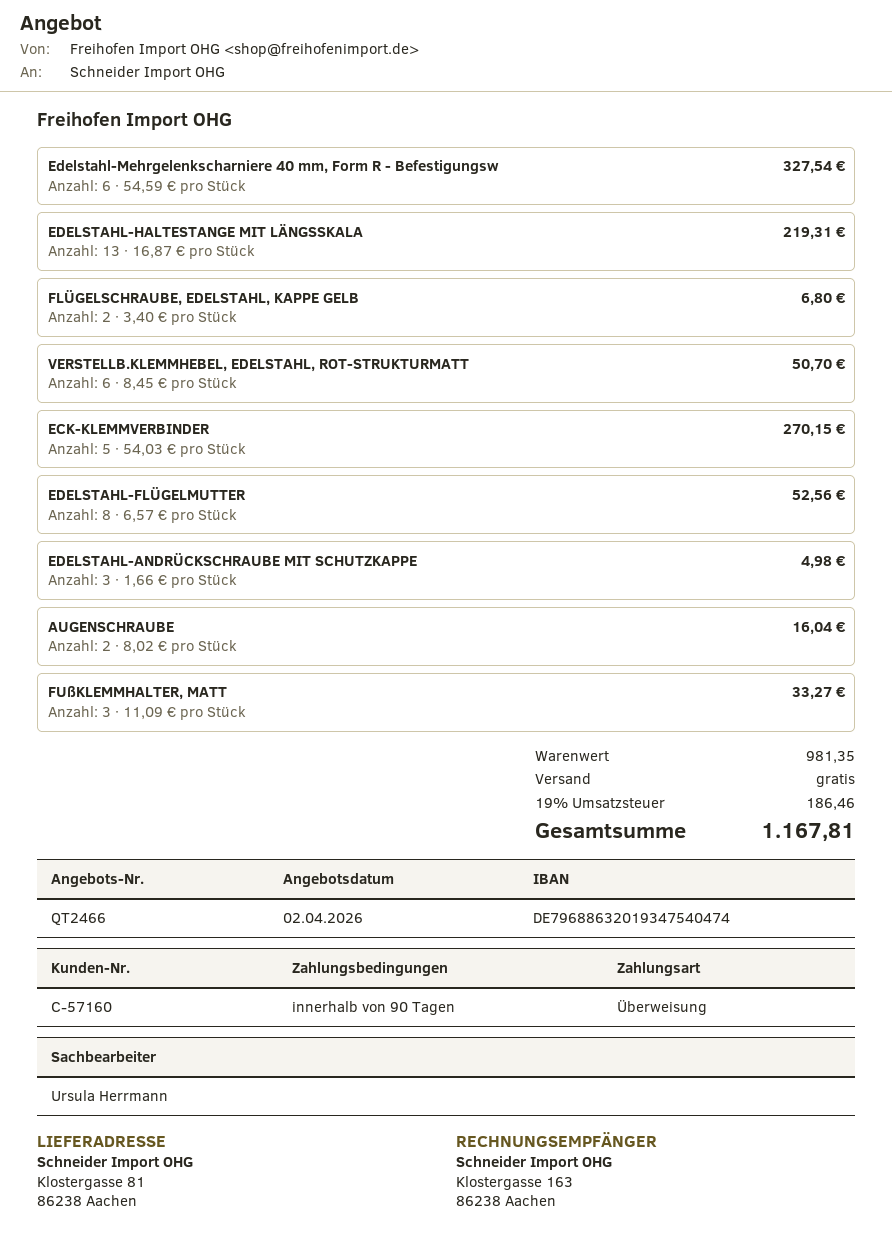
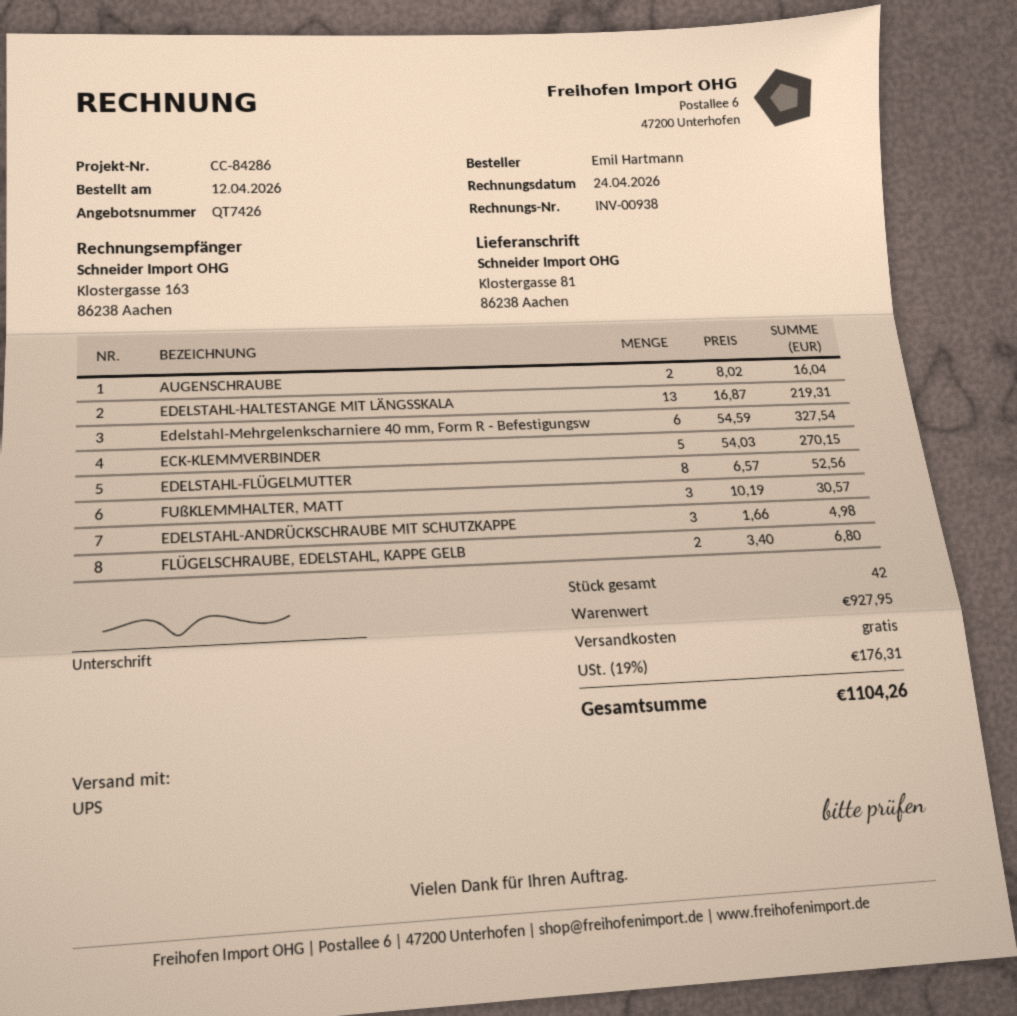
quote number: QT2466 -> QT7426
VERSTELLB.KLEMMHEBEL, EDELSTAHL, ROT-STRUKTURMATT: 6 x 8.45 = 50.70 -> none
FUßKLEMMHALTER, MATT: 3 x 11.09 = 33.27 -> 3 x 10.19 = 30.57
subtotal: 981.35 -> 927.95
tax: 19% = 186.46 -> 19% = 176.31
total: 1167.81 -> 1104.26

